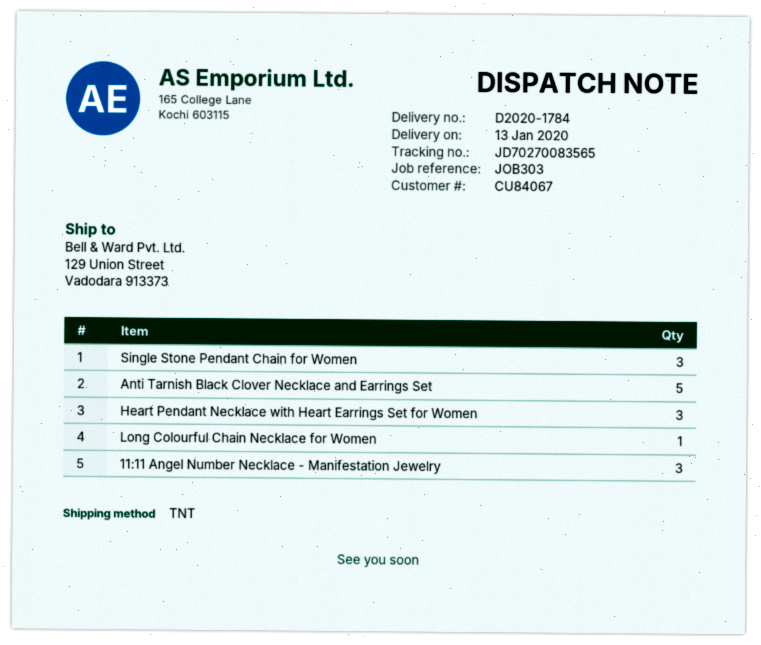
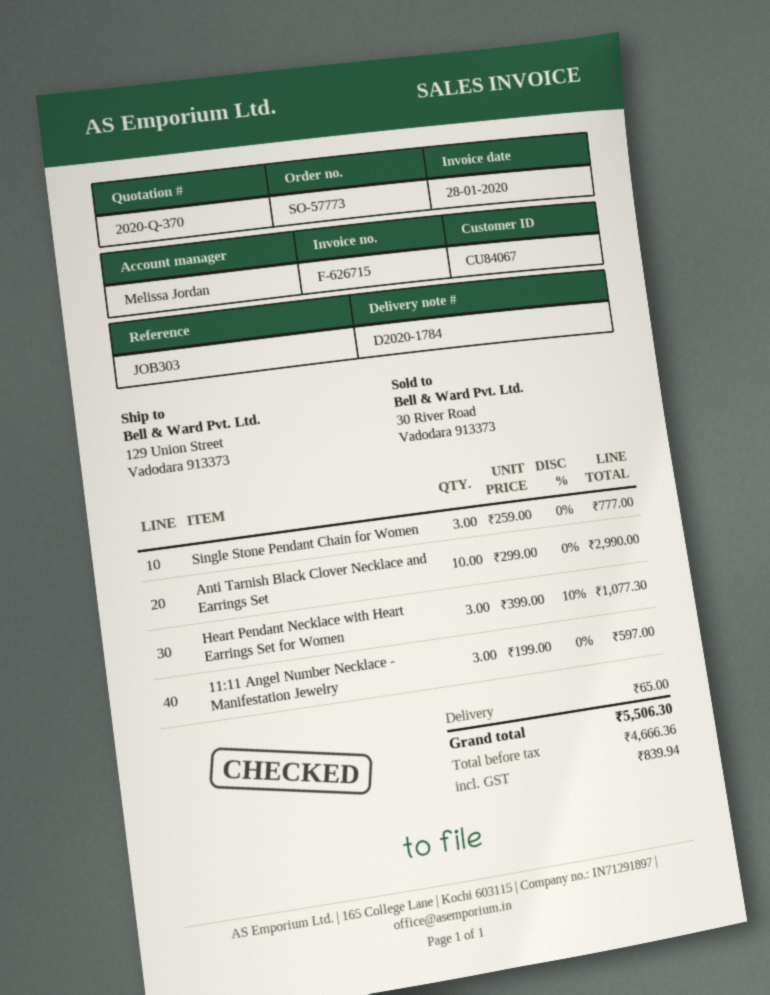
Anti Tarnish Black Clover Necklace and Earrings Set: 5 -> 10
Long Colourful Chain Necklace for Women: 1 -> none

